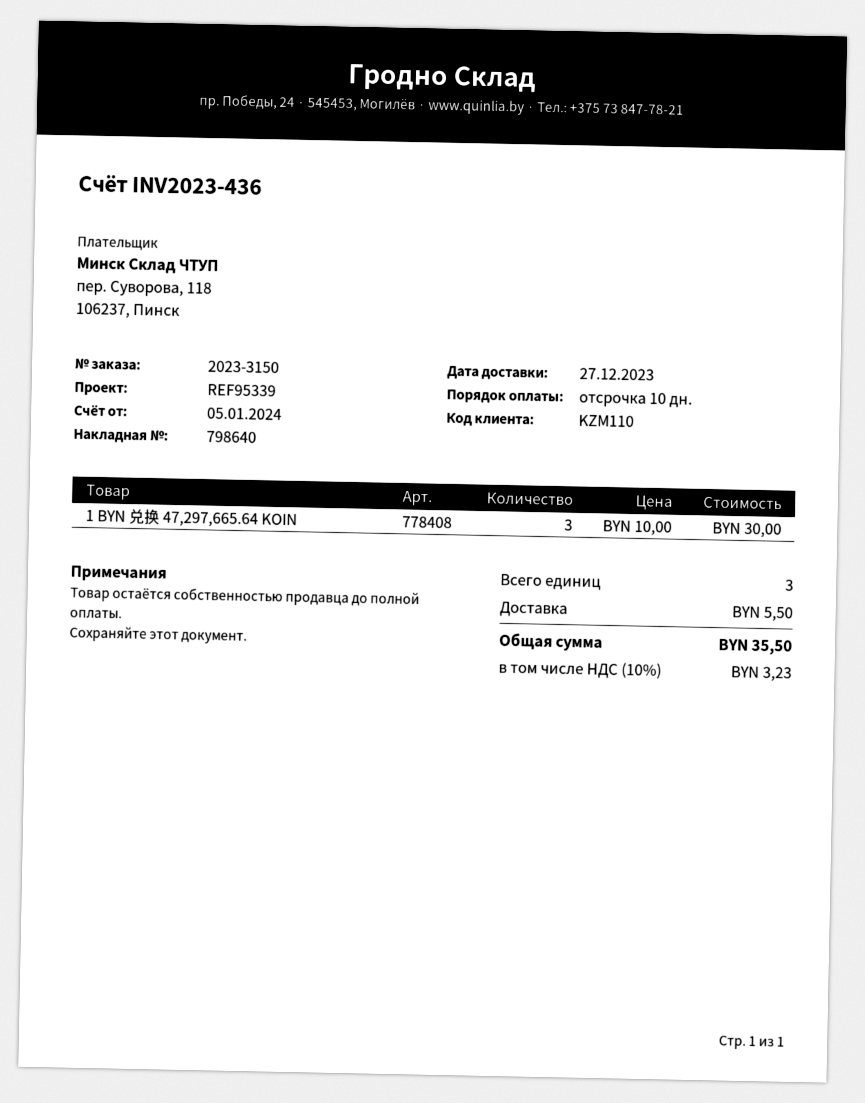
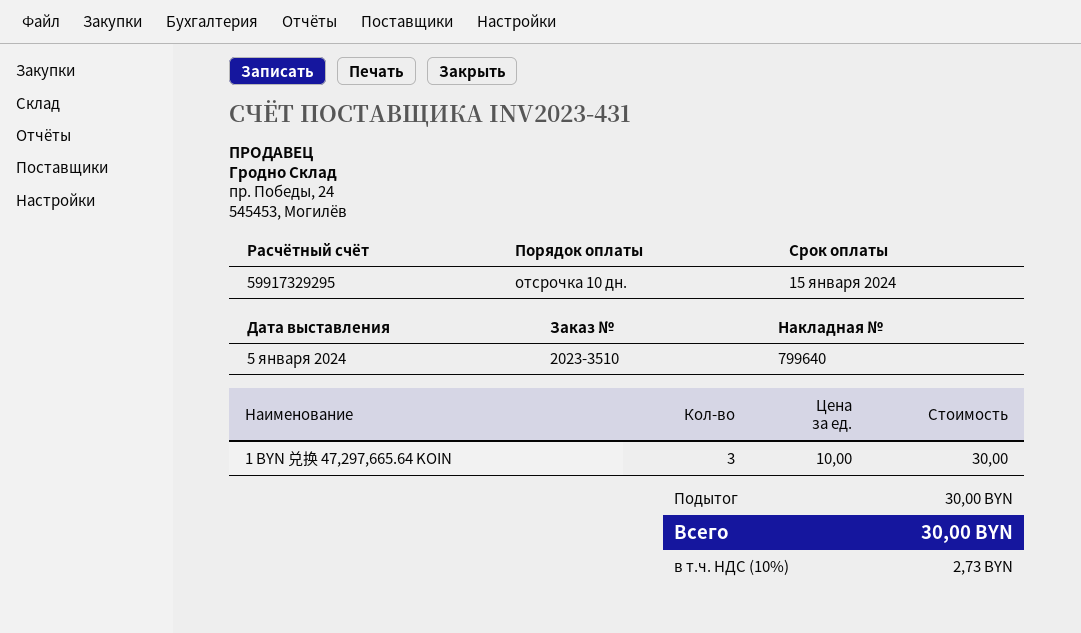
order number: 2023-3150 -> 2023-3510
delivery note number: 798640 -> 799640
invoice number: INV2023-436 -> INV2023-431
shipping: 5.50 -> none
tax: 10% = 3.23 -> 10% = 2.73
total: 35.50 -> 30.00

